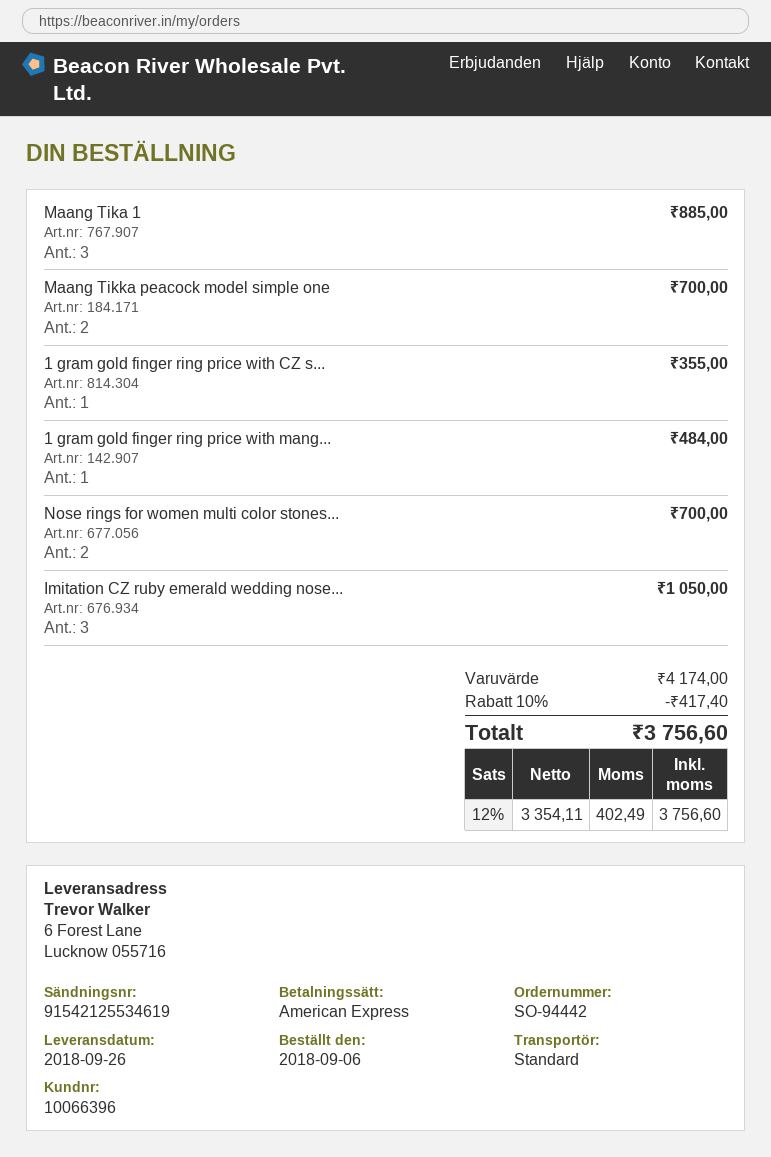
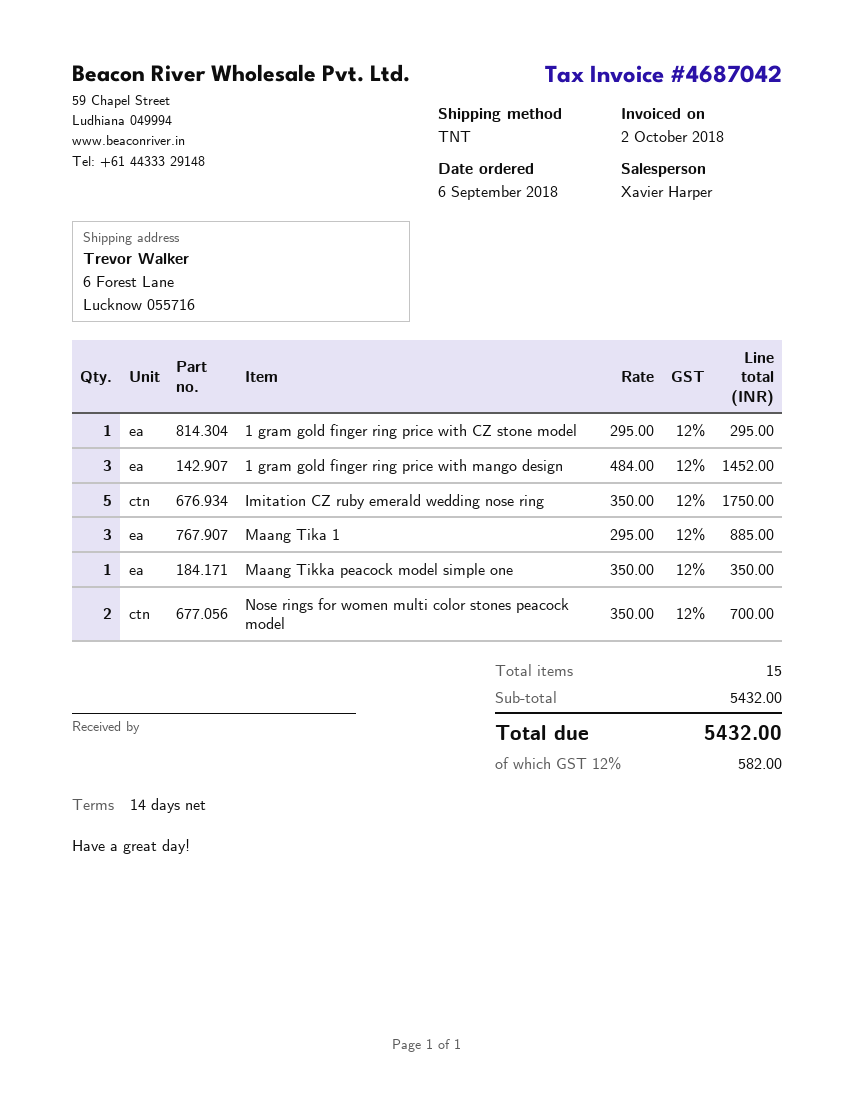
shipping method: standard -> TNT
Maang Tikka peacock model simple one: 2 for 700.00 -> 1 for 350.00
1 gram gold finger ring price with CZ s...: 1 for 355.00 -> 1 for 295.00
1 gram gold finger ring price with mang...: 1 for 484.00 -> 3 for 1452.00
Imitation CZ ruby emerald wedding nose...: 3 for 1050.00 -> 5 for 1750.00
subtotal: 4174.00 -> 5432.00
discount: 10% = 417.40 -> none
tax: 12% = 402.49 -> 12% = 582.00
total: 3756.60 -> 5432.00

